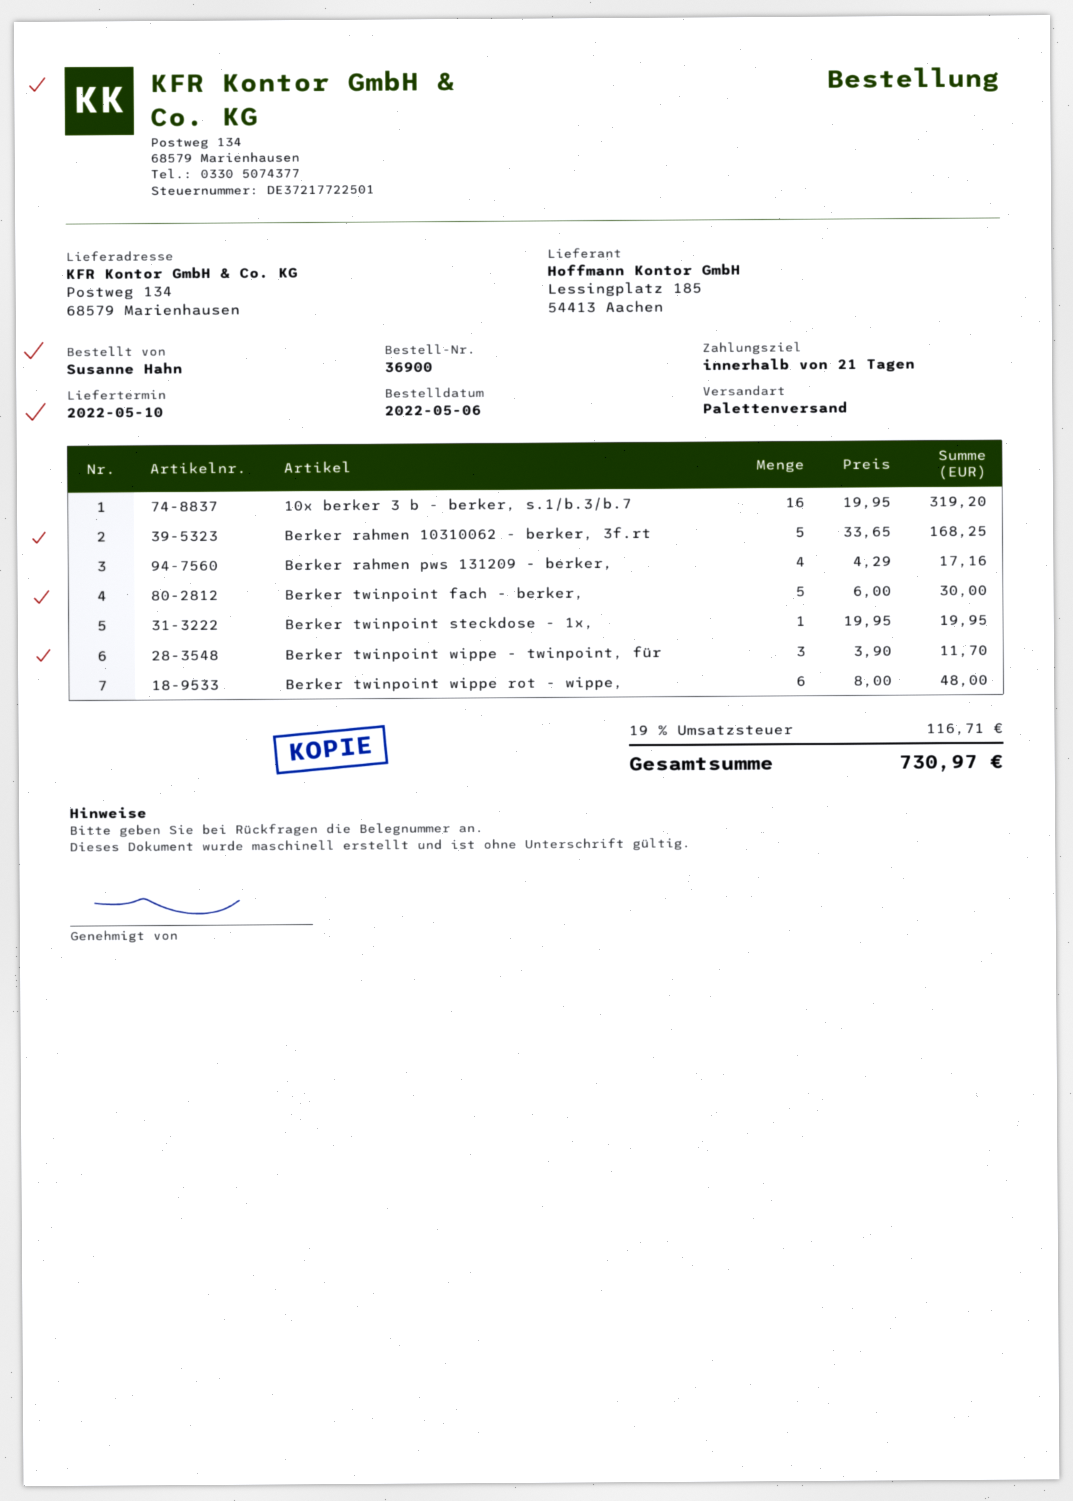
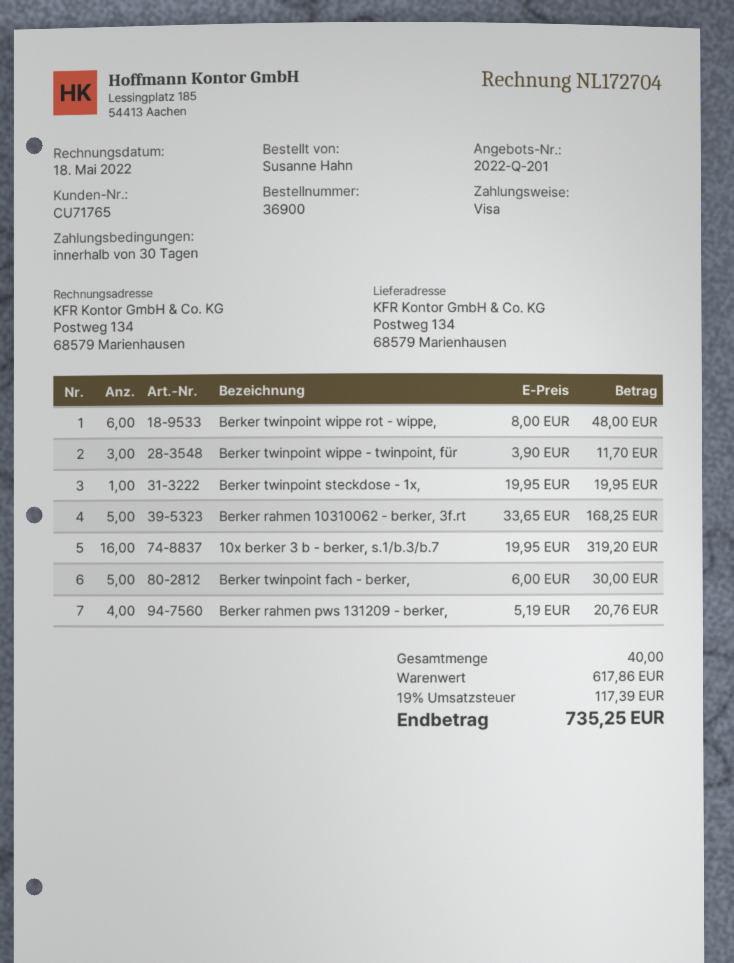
payment terms: 21 days -> 30 days
Berker rahmen pws 131209 - berker,: 4 x 4.29 = 17.16 -> 4 x 5.19 = 20.76
tax: 19% = 116.71 -> 19% = 117.39
total: 730.97 -> 735.25

